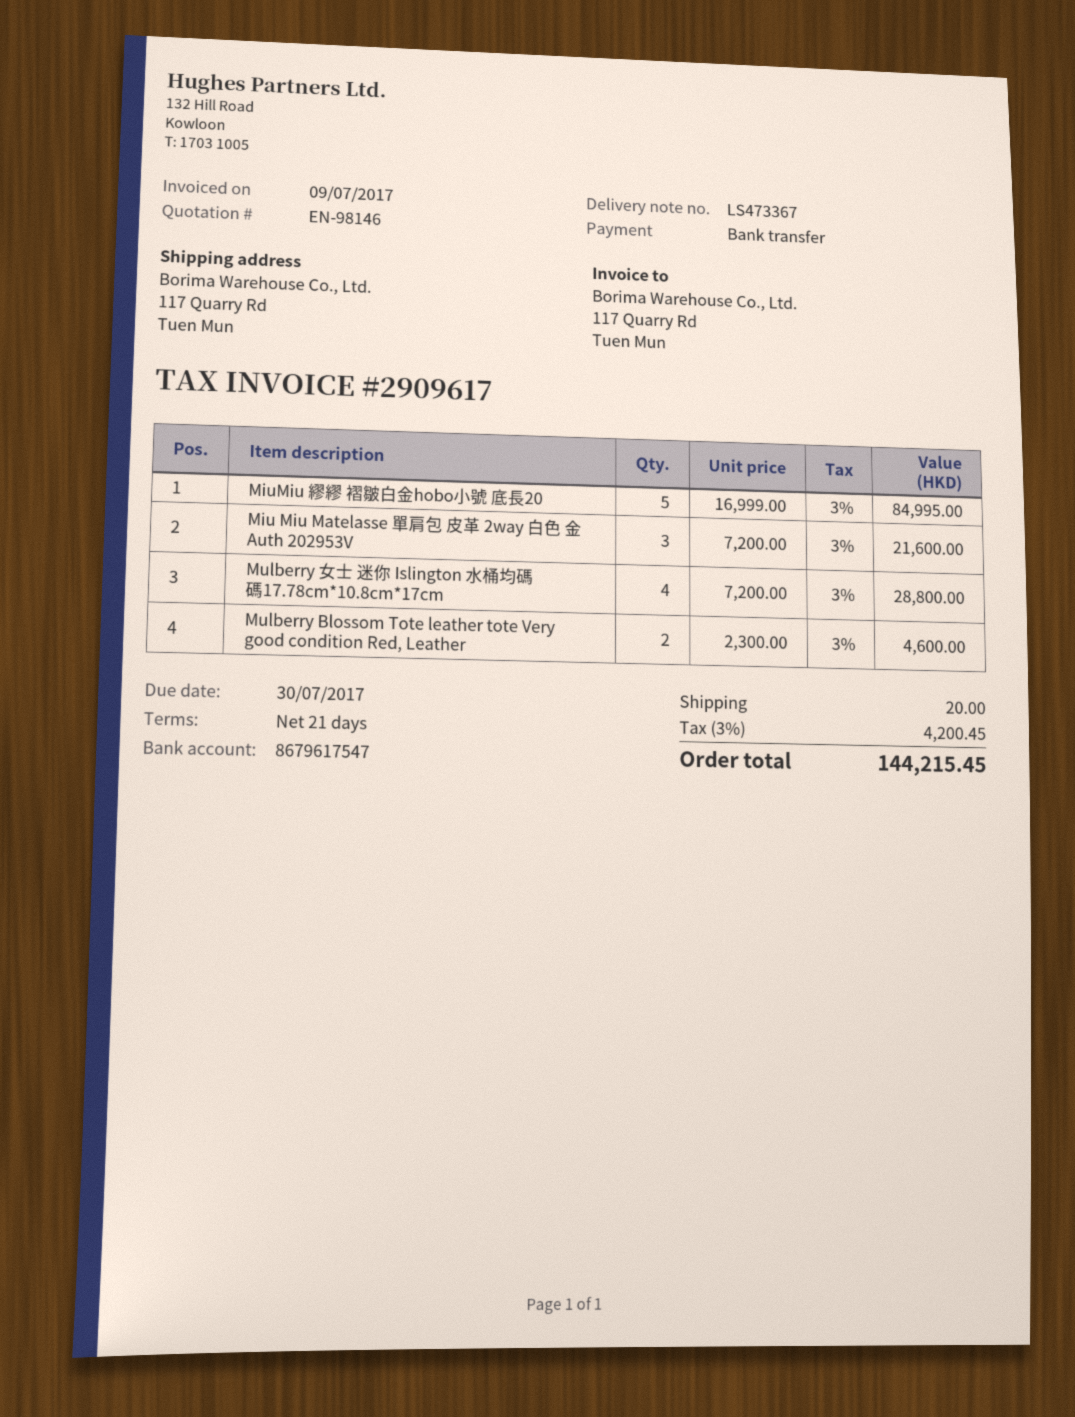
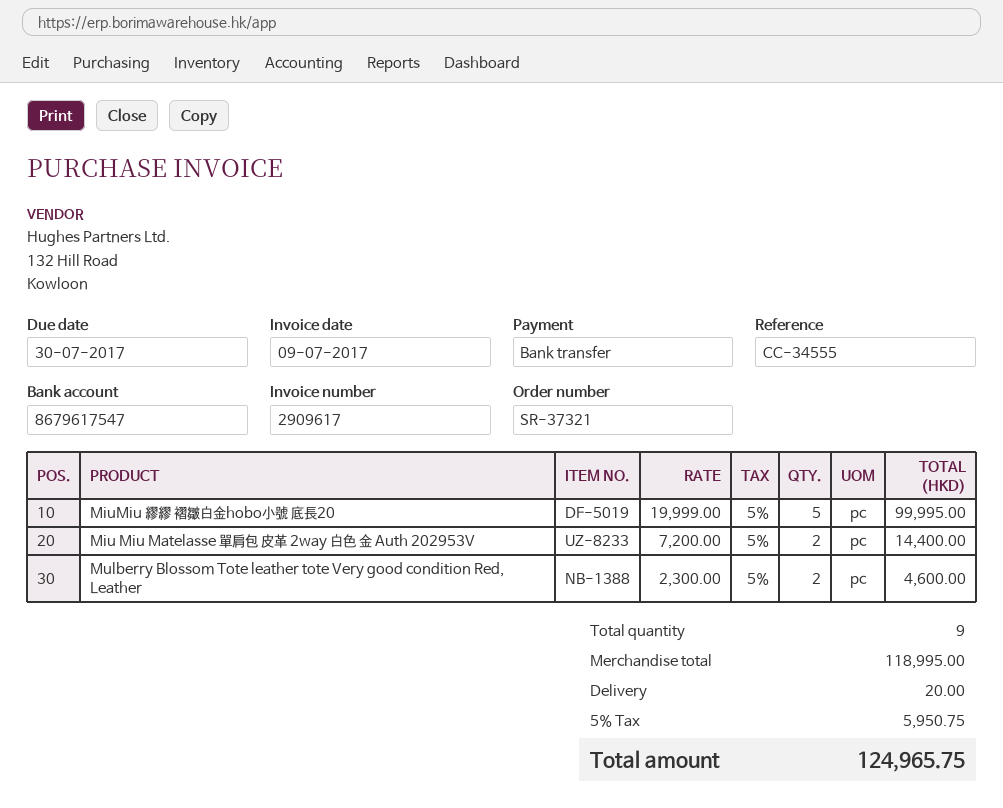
MiuMiu 繆繆 褶皺白金hobo小號 底長20: 5 x 16999.00 = 84995.00 -> 5 x 19999.00 = 99995.00
Miu Miu Matelasse 單肩包 皮革 2way 白色 金 Auth 202953V: 3 x 7200.00 = 21600.00 -> 2 x 7200.00 = 14400.00
Mulberry 女士 迷你 Islington 水桶均碼碼17.78cm*10.8cm*17cm: 4 x 7200.00 = 28800.00 -> none
tax: 3% = 4200.45 -> 5% = 5950.75
total: 144215.45 -> 124965.75

